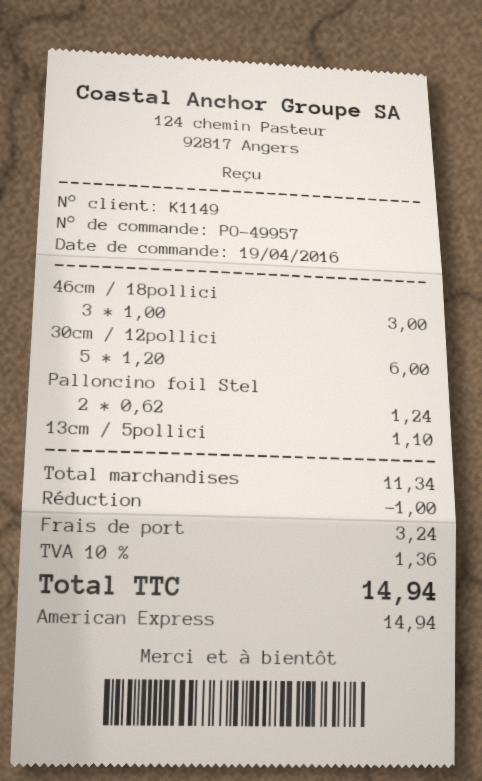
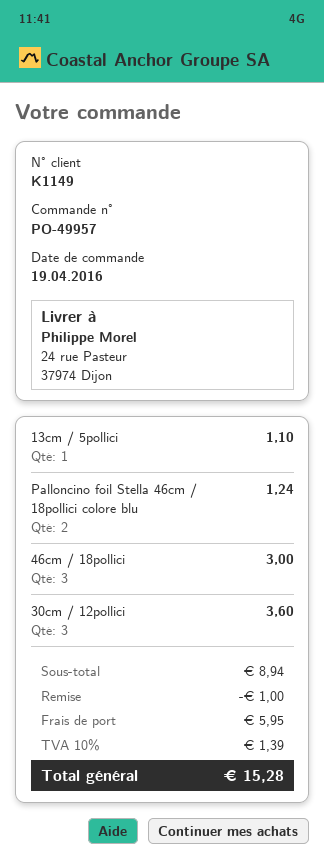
30cm / 12pollici: 5 for 6.00 -> 3 for 3.60
subtotal: 11.34 -> 8.94
shipping: 3.24 -> 5.95
tax: 10% = 1.36 -> 10% = 1.39
total: 14.94 -> 15.28

